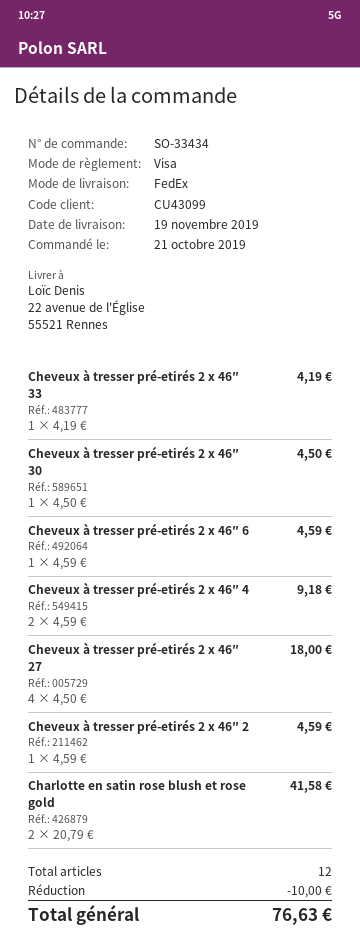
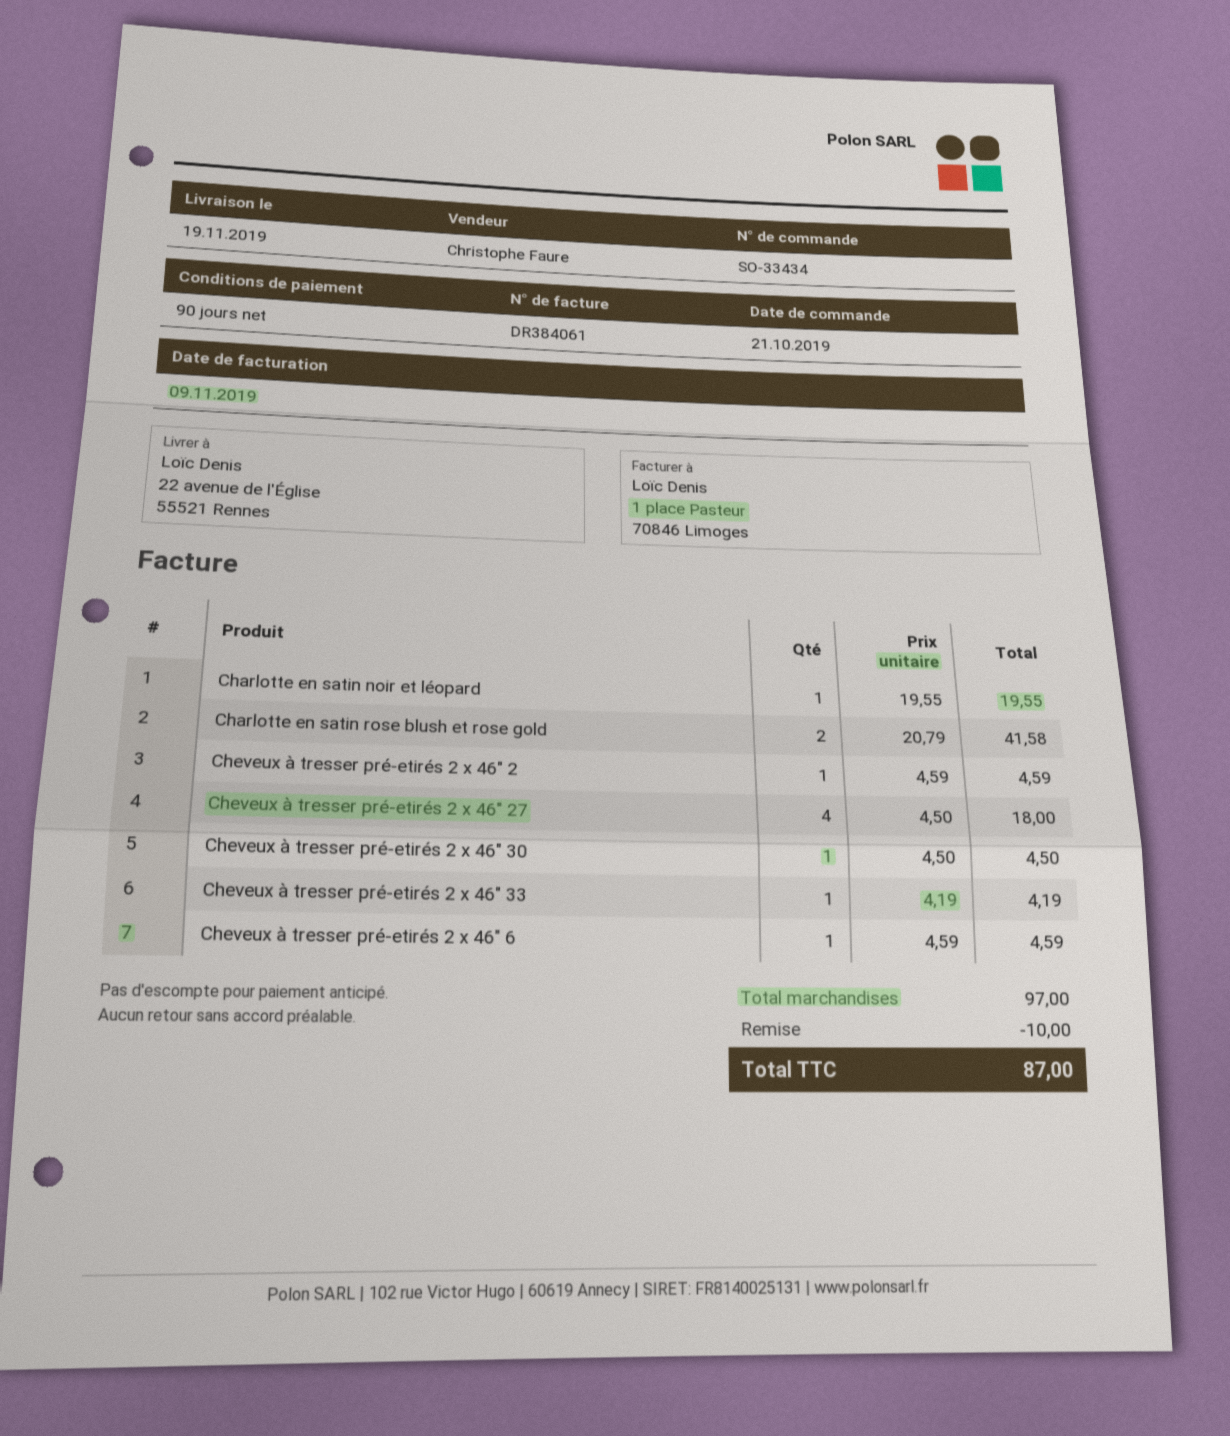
Cheveux à tresser pré-etirés 2 x 46″ 4: 2 x 4.59 = 9.18 -> none
Charlotte en satin noir et léopard: none -> 1 x 19.55 = 19.55
total: 76.63 -> 87.00

